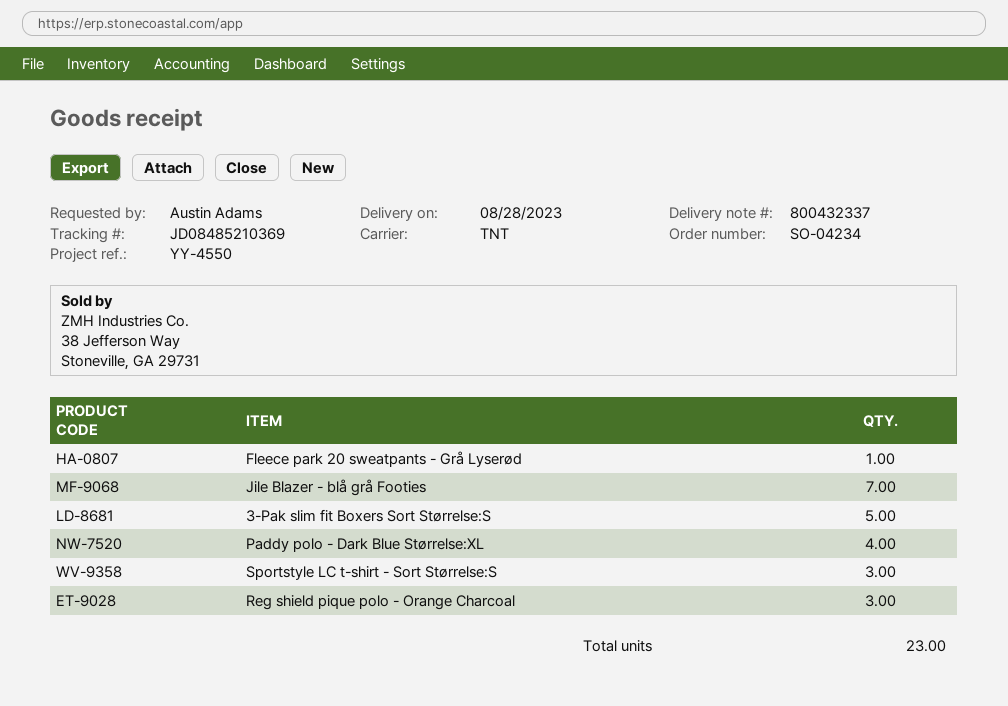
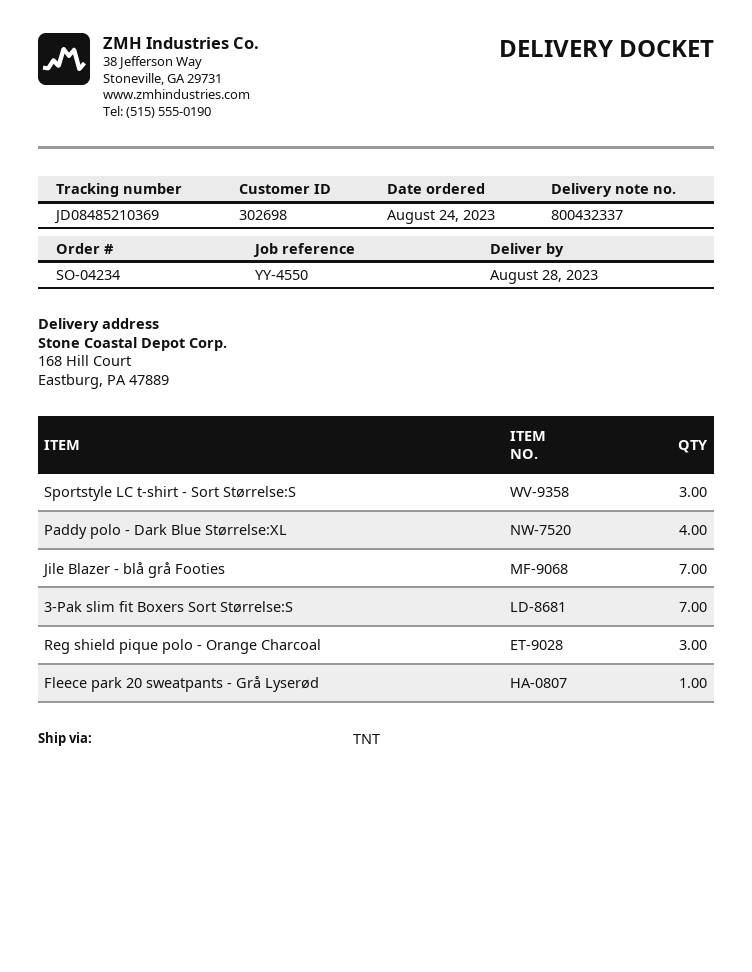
3-Pak slim fit Boxers Sort Størrelse:S: 5 -> 7

